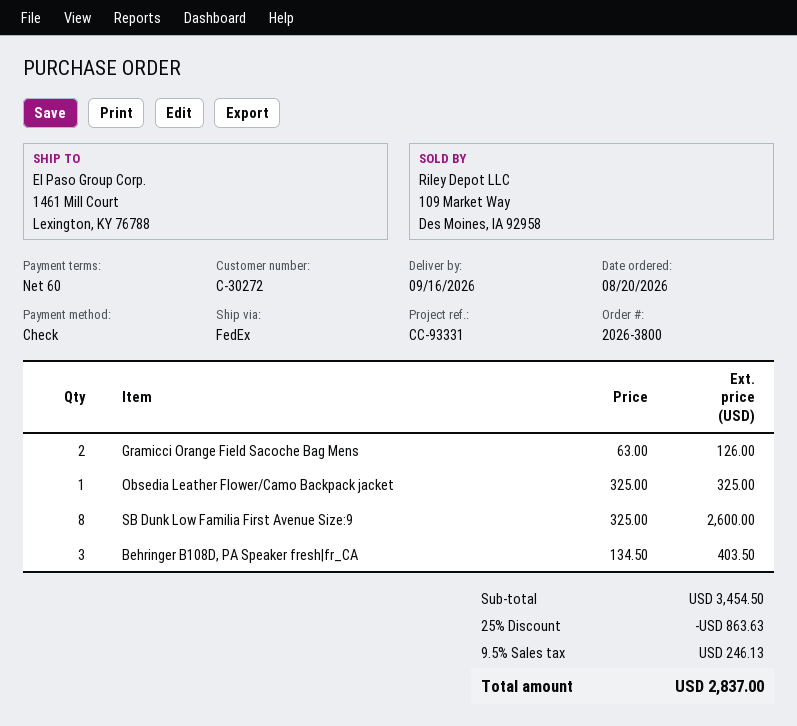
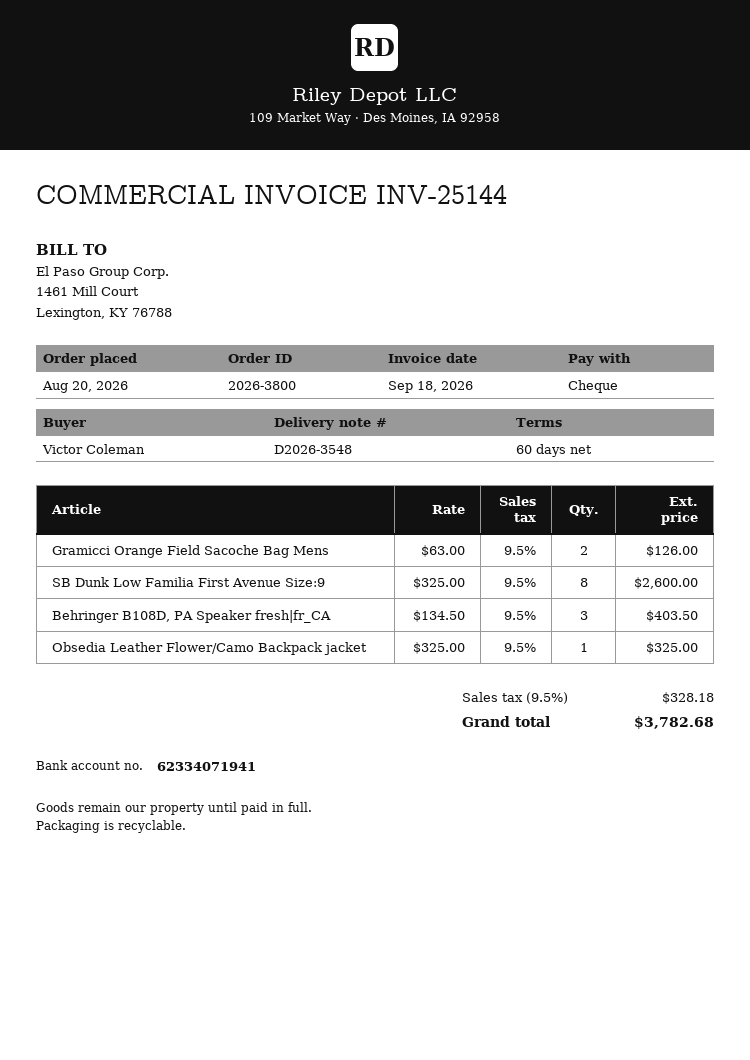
discount: 25% = 863.63 -> none
tax: 9.5% = 246.13 -> 9.5% = 328.18
total: 2837.00 -> 3782.68

